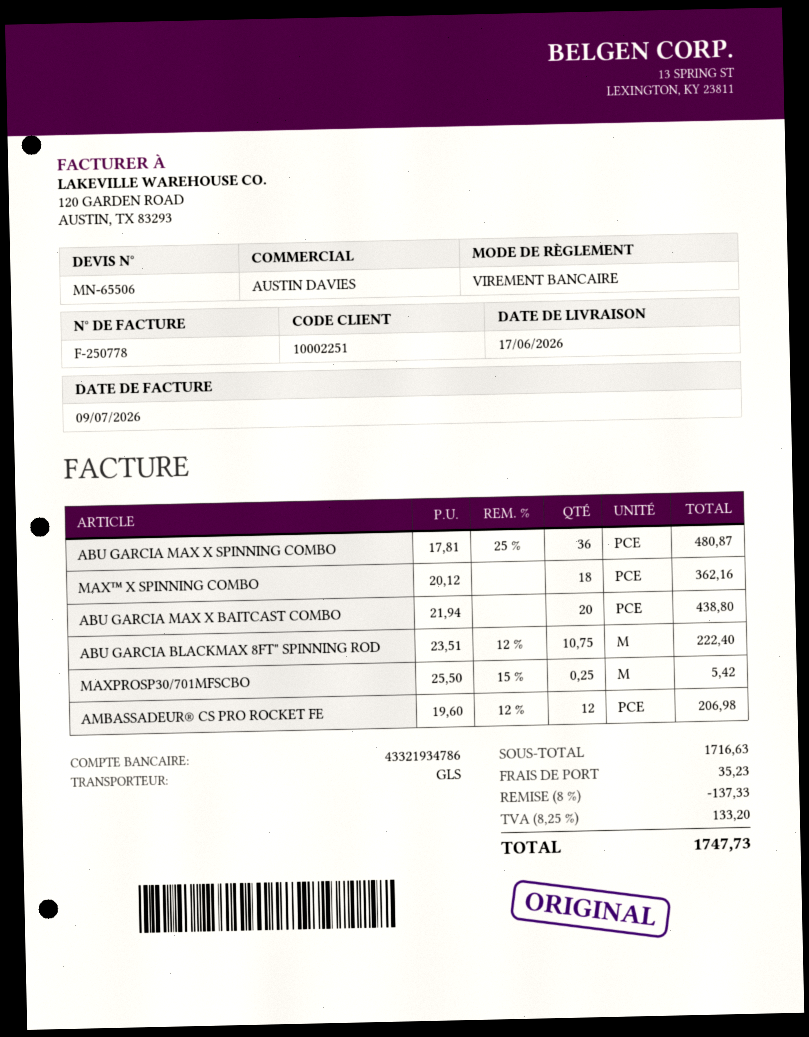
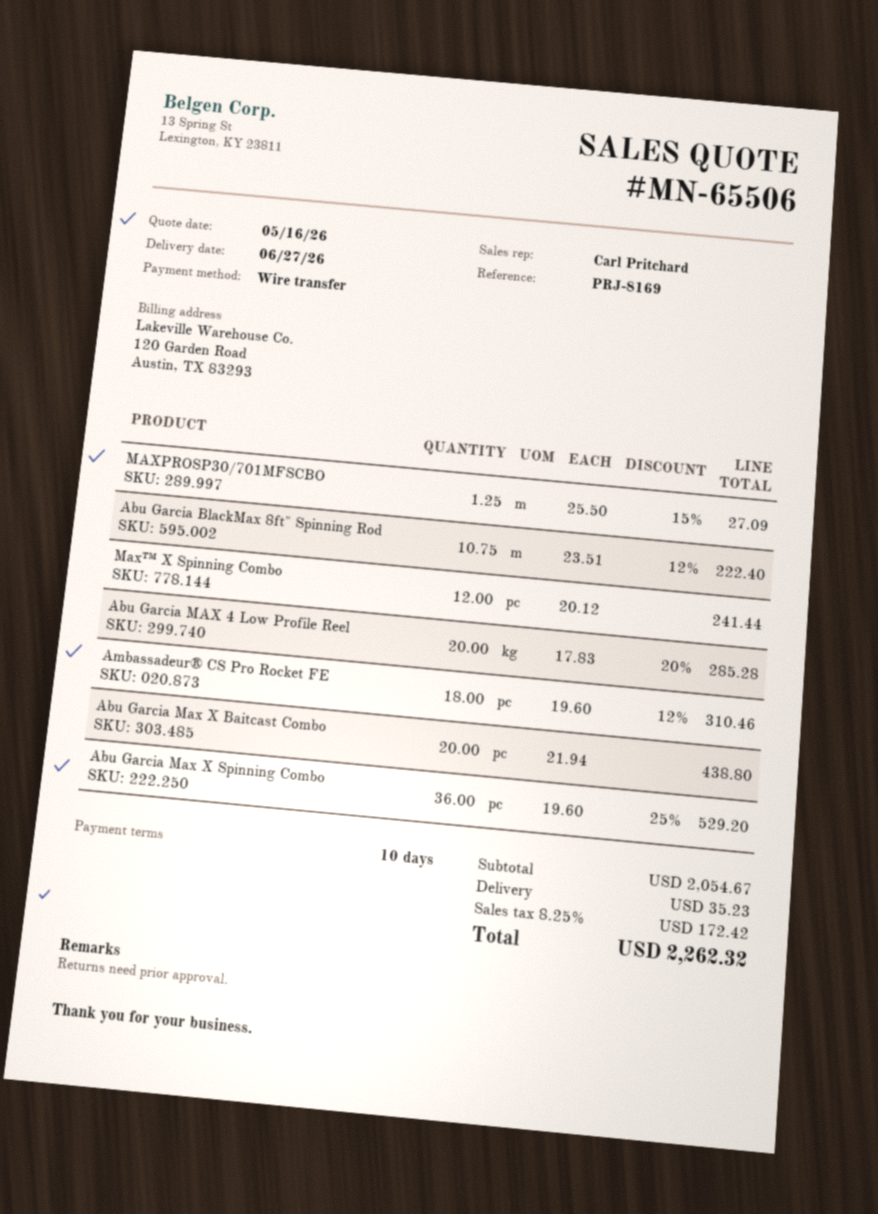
delivery date: 2026-06-17 -> 2026-06-27
sales rep: AUSTIN DAVIES -> Carl Pritchard
ABU GARCIA MAX X SPINNING COMBO: 36 x 17.81 - 25% = 480.87 -> 36 x 19.60 - 25% = 529.20
MAX™ X SPINNING COMBO: 18 x 20.12 = 362.16 -> 12 x 20.12 = 241.44
MAXPROSP30/701MFSCBO: 0.25 x 25.50 - 15% = 5.42 -> 1.25 x 25.50 - 15% = 27.09
AMBASSADEUR® CS PRO ROCKET FE: 12 x 19.60 - 12% = 206.98 -> 18 x 19.60 - 12% = 310.46
Abu Garcia MAX 4 Low Profile Reel: none -> 20 x 17.83 - 20% = 285.28
subtotal: 1716.63 -> 2054.67
discount: 8% = 137.33 -> none
tax: 8.25% = 133.20 -> 8.25% = 172.42
total: 1747.73 -> 2262.32

